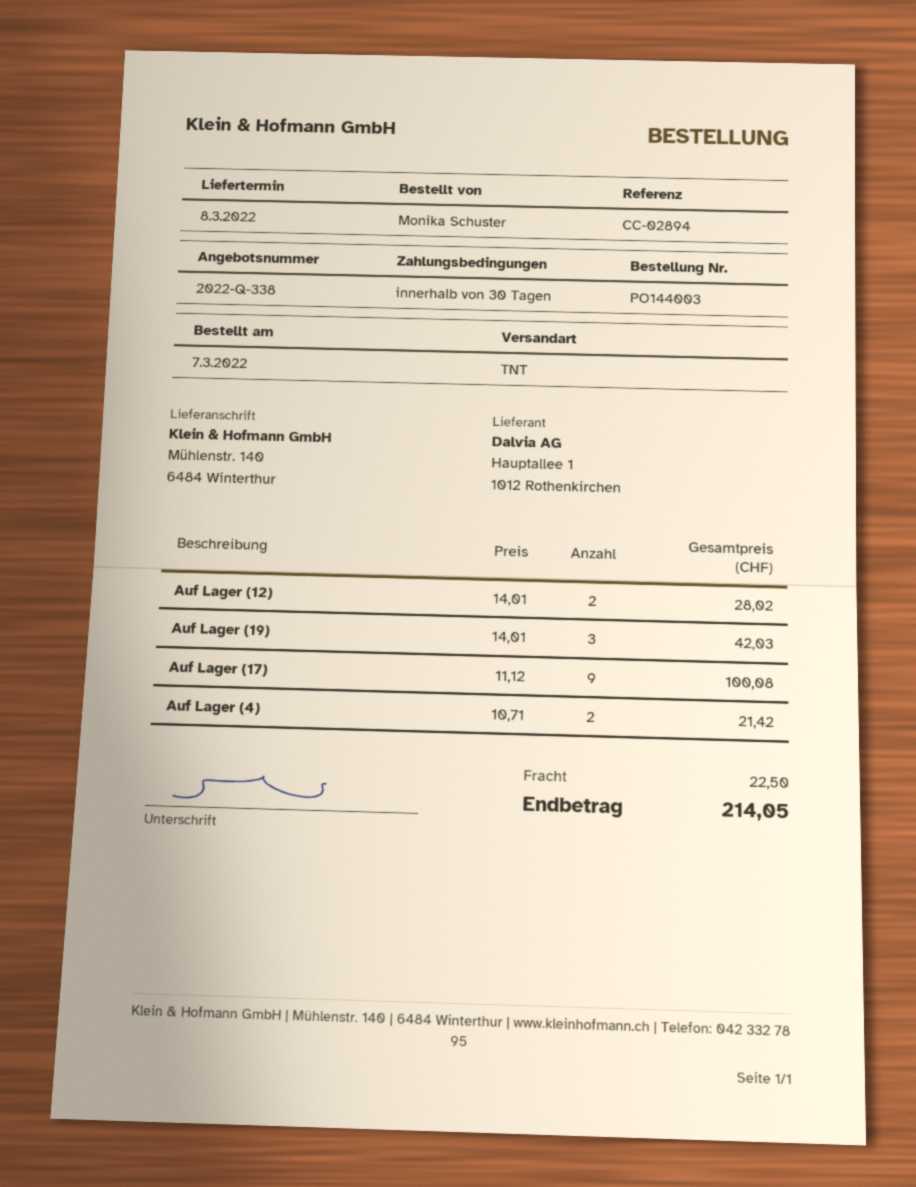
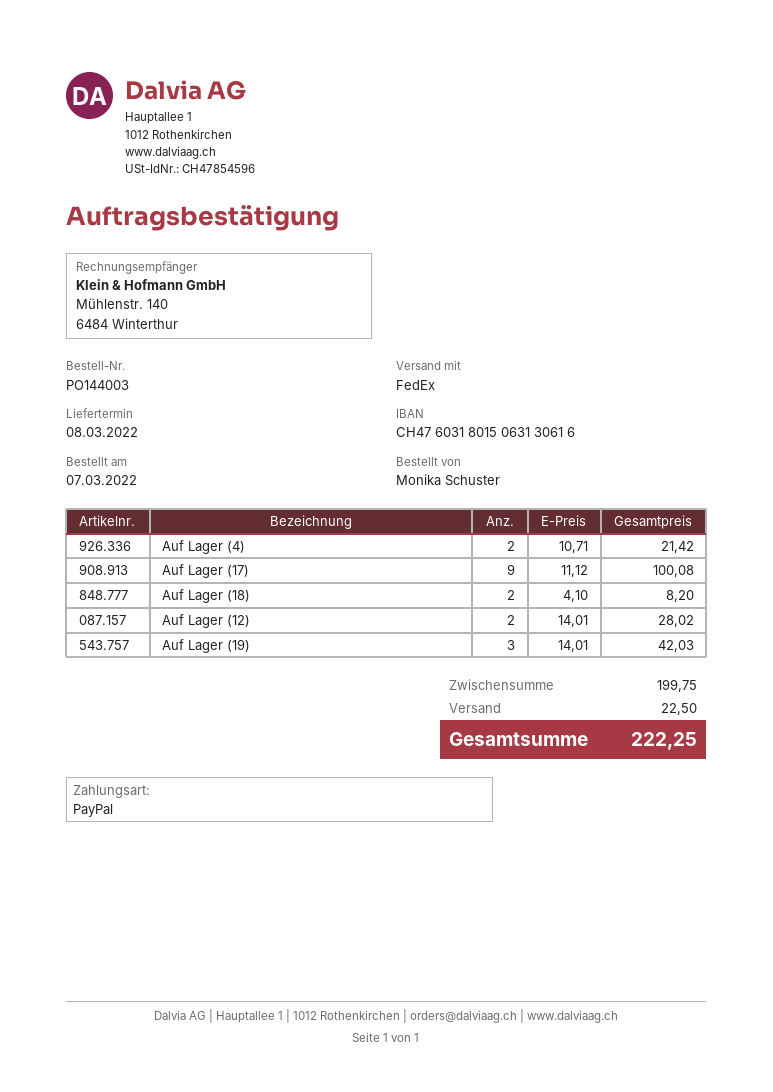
shipping method: TNT -> FedEx
Auf Lager (18): none -> 2 x 4.10 = 8.20
total: 214.05 -> 222.25

